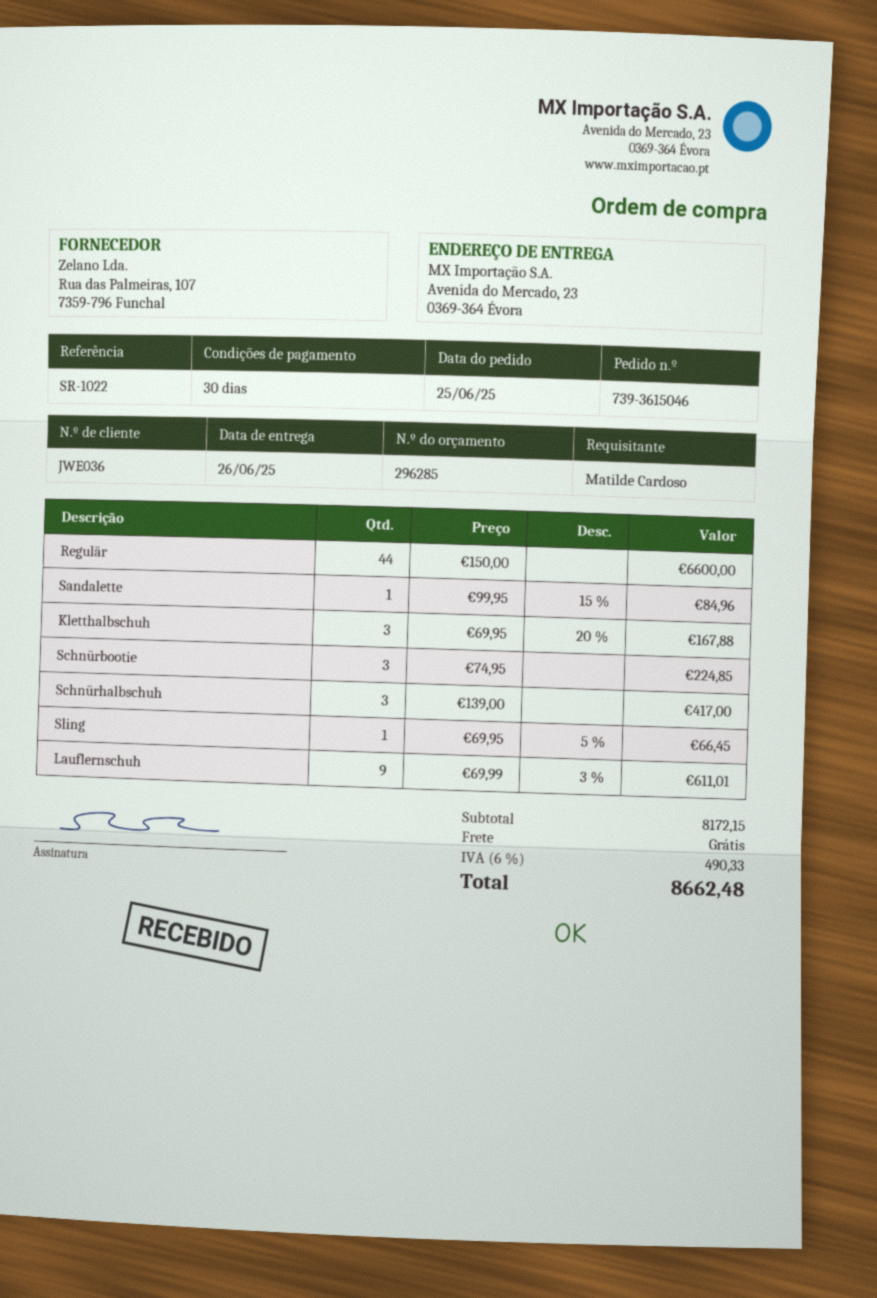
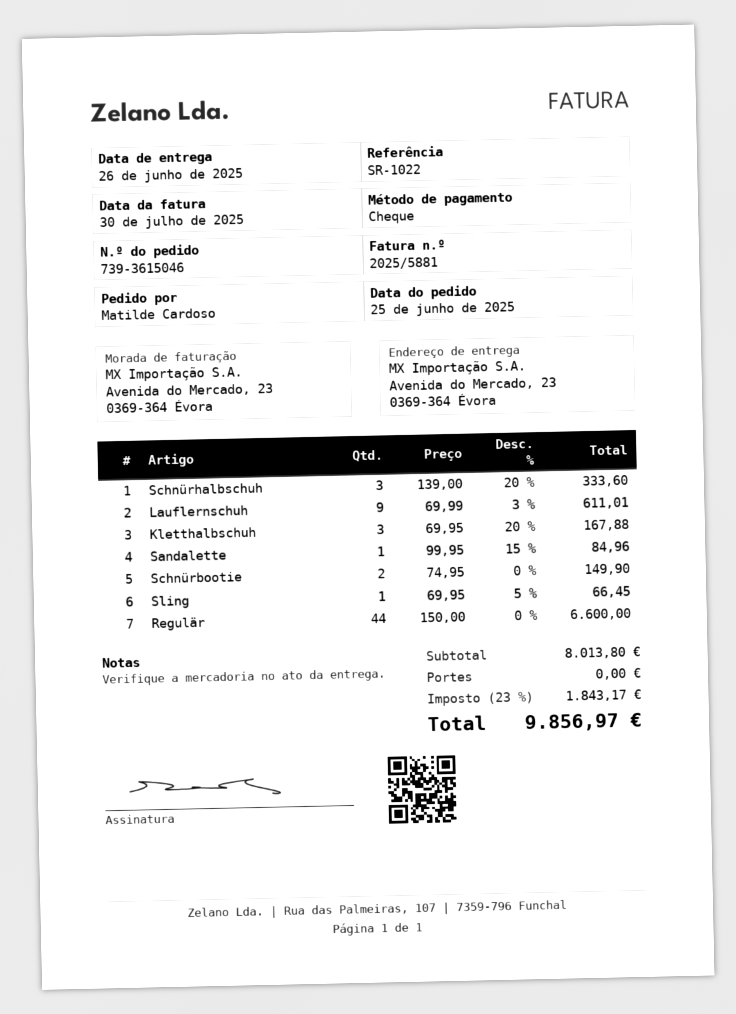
Schnürbootie: 3 x 74.95 = 224.85 -> 2 x 74.95 = 149.90
Schnürhalbschuh: 3 x 139.00 = 417.00 -> 3 x 139.00 - 20% = 333.60
subtotal: 8172.15 -> 8013.80
tax: 6% = 490.33 -> 23% = 1843.17
total: 8662.48 -> 9856.97

